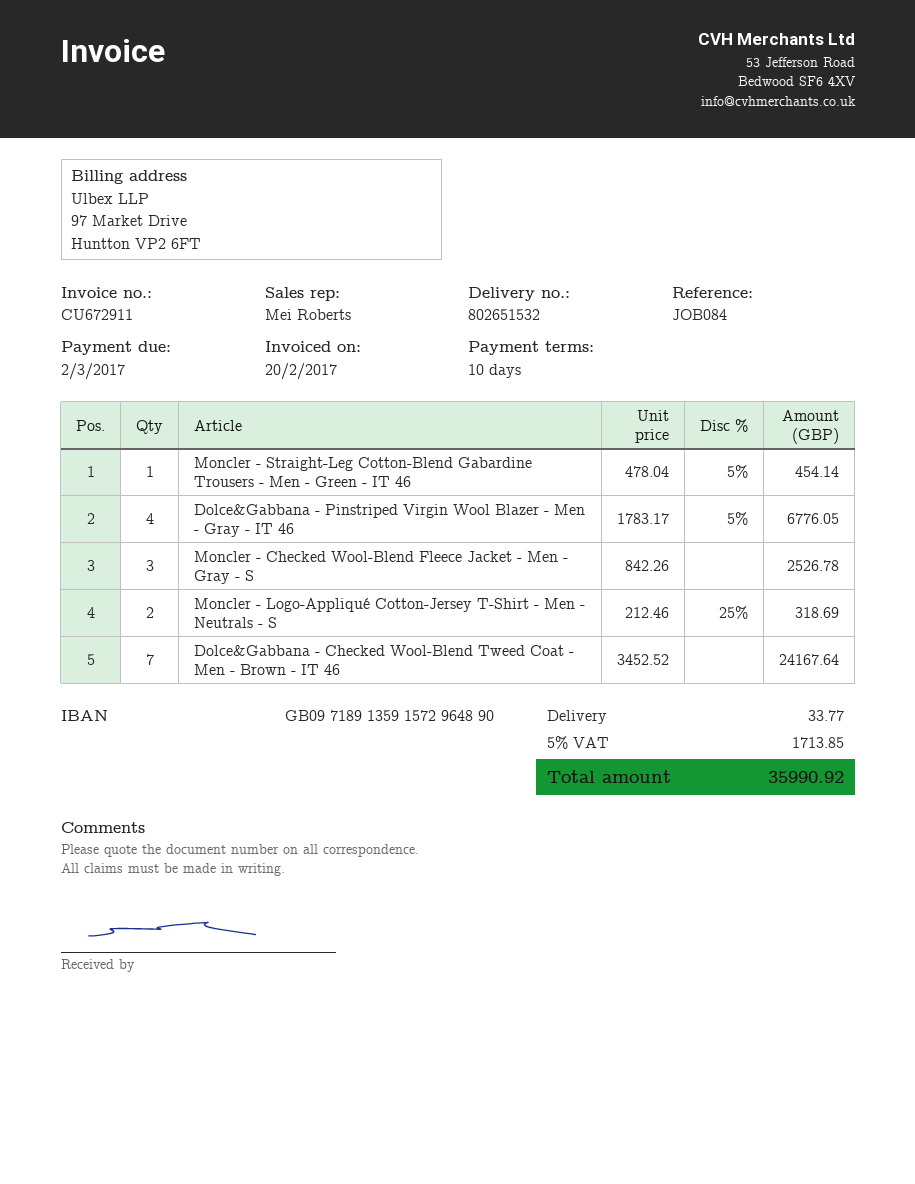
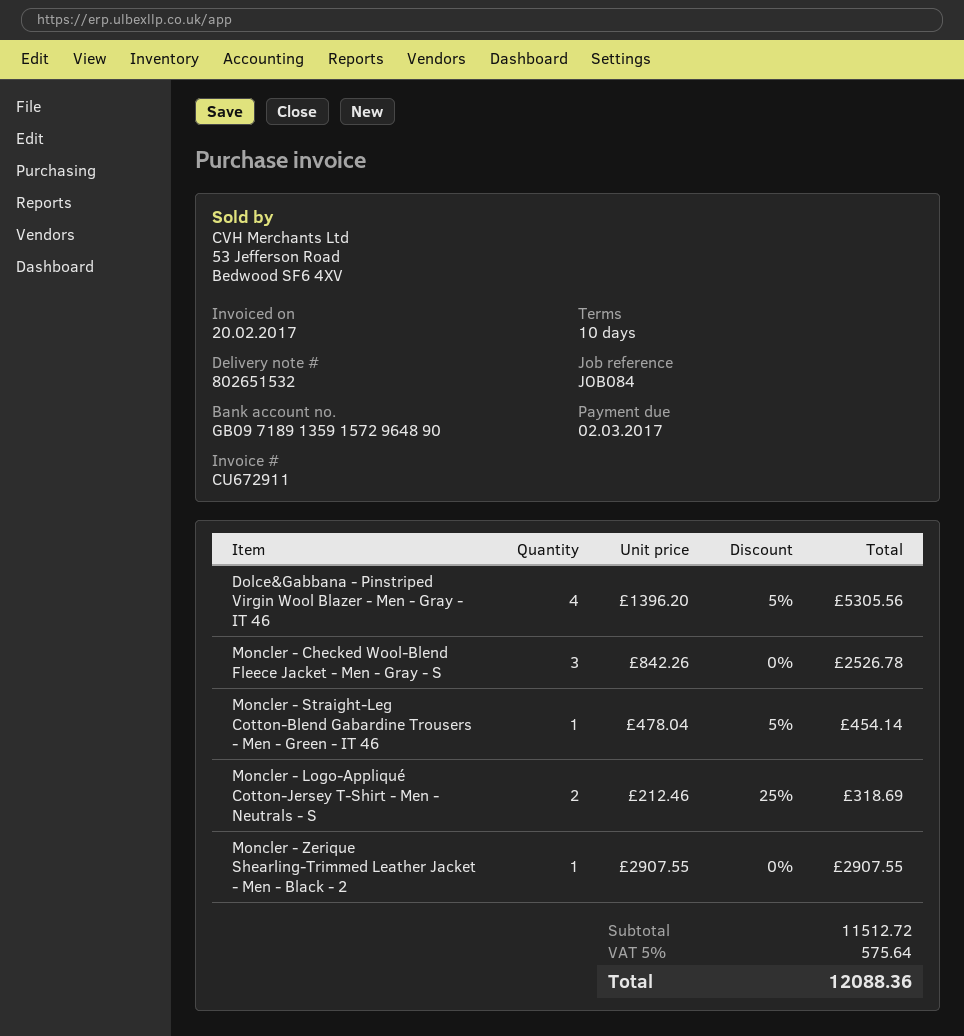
Dolce&Gabbana - Pinstriped Virgin Wool Blazer - Men - Gray - IT 46: 4 x 1783.17 - 5% = 6776.05 -> 4 x 1396.20 - 5% = 5305.56
Dolce&Gabbana - Checked Wool-Blend Tweed Coat - Men - Brown - IT 46: 7 x 3452.52 = 24167.64 -> none
Moncler - Zerique Shearling-Trimmed Leather Jacket - Men - Black - 2: none -> 1 x 2907.55 = 2907.55
shipping: 33.77 -> none
tax: 5% = 1713.85 -> 5% = 575.64
total: 35990.92 -> 12088.36

